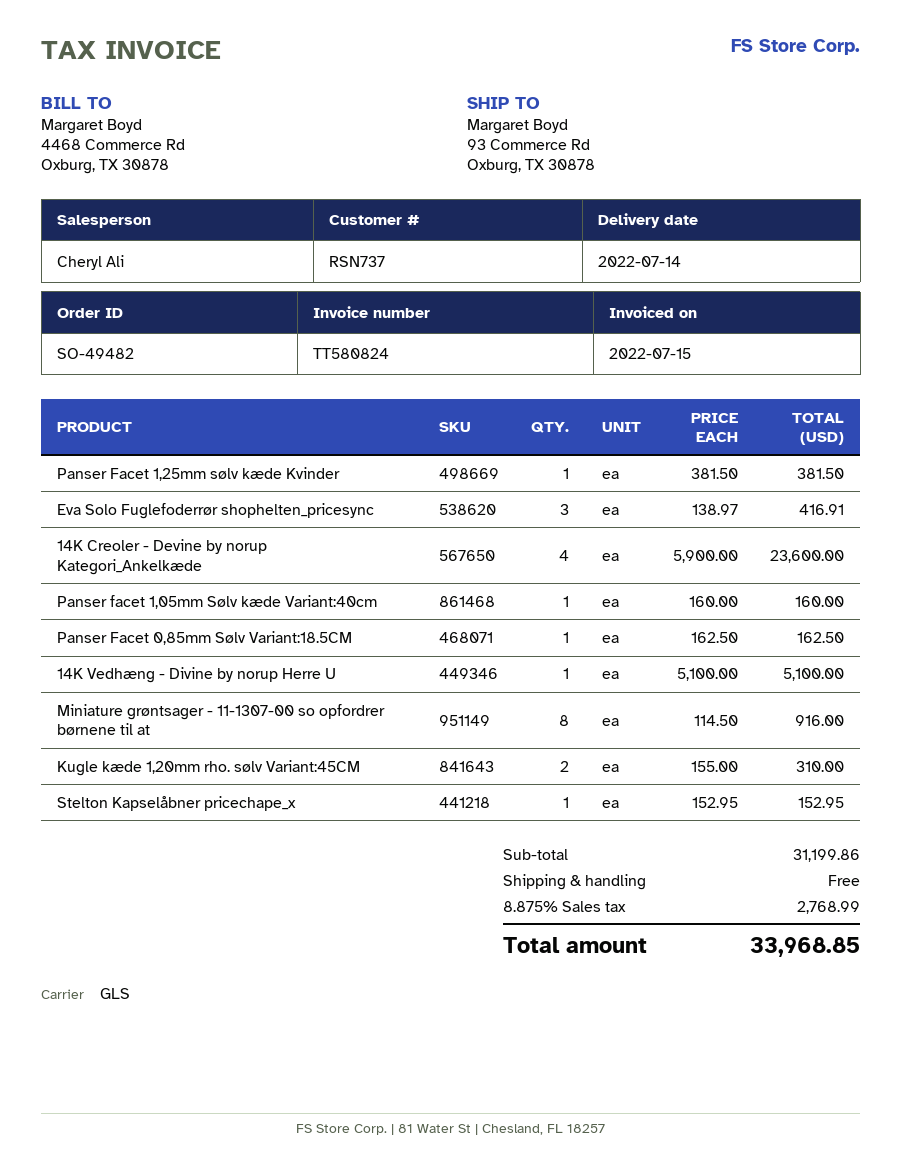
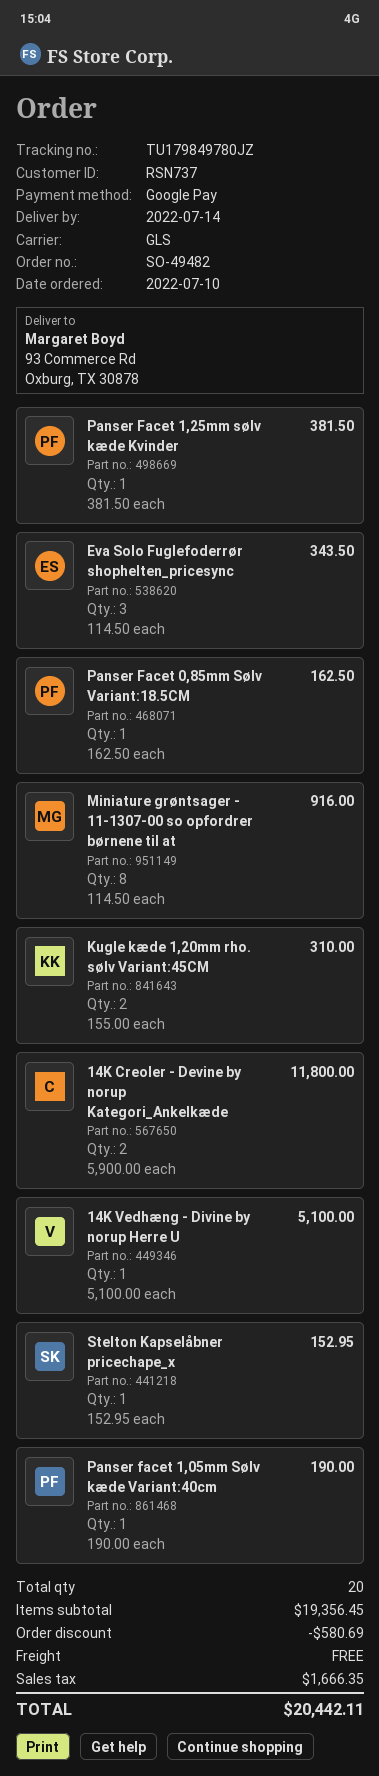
Eva Solo Fuglefoderrør shophelten_pricesync: 3 x 138.97 = 416.91 -> 3 x 114.50 = 343.50
14K Creoler - Devine by norup Kategori_Ankelkæde: 4 x 5900.00 = 23600.00 -> 2 x 5900.00 = 11800.00
Panser facet 1,05mm Sølv kæde Variant:40cm: 1 x 160.00 = 160.00 -> 1 x 190.00 = 190.00
subtotal: 31199.86 -> 19356.45
discount: none -> 580.69
tax: 2768.99 -> 1666.35
total: 33968.85 -> 20442.11

